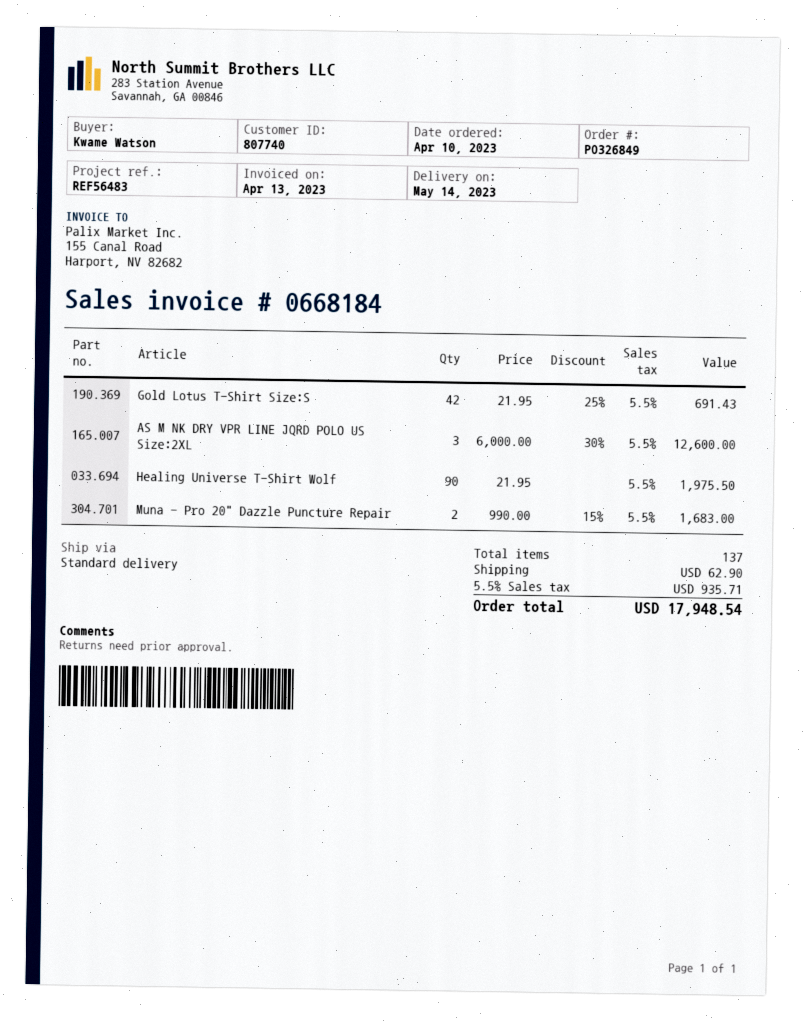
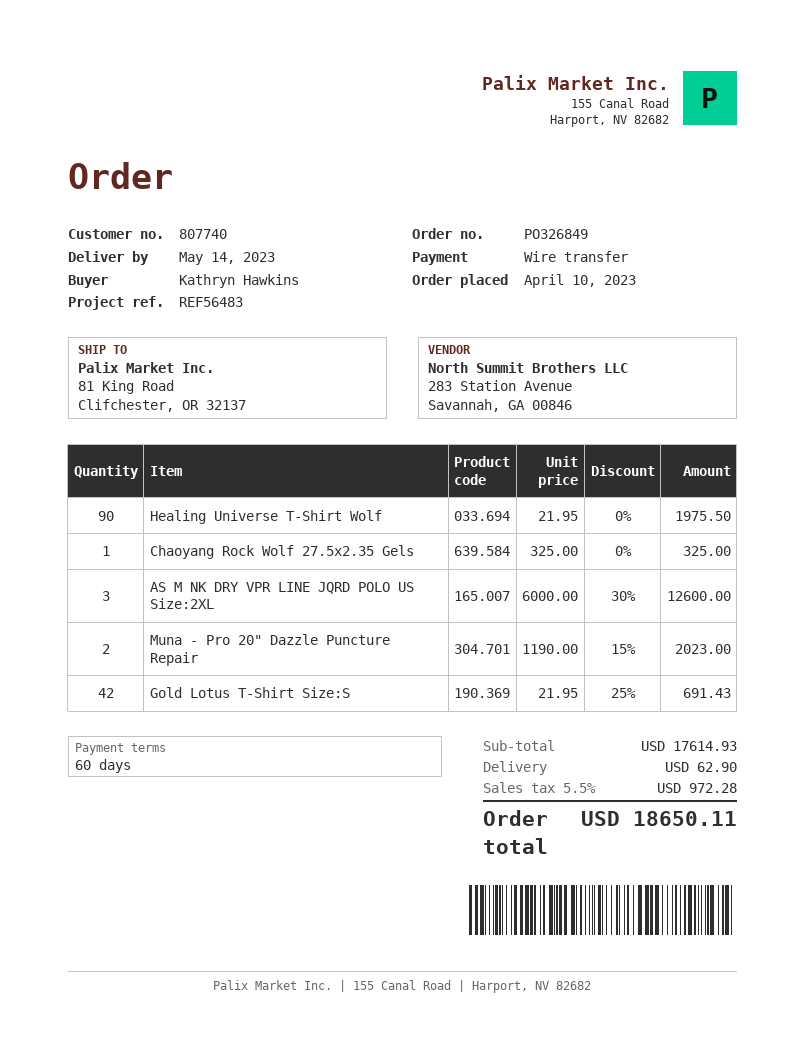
ordered by: Kwame Watson -> Kathryn Hawkins
Muna - Pro 20" Dazzle Puncture Repair: 2 x 990.00 - 15% = 1683.00 -> 2 x 1190.00 - 15% = 2023.00
Chaoyang Rock Wolf 27.5x2.35 Gels: none -> 1 x 325.00 = 325.00
tax: 5.5% = 935.71 -> 5.5% = 972.28
total: 17948.54 -> 18650.11

